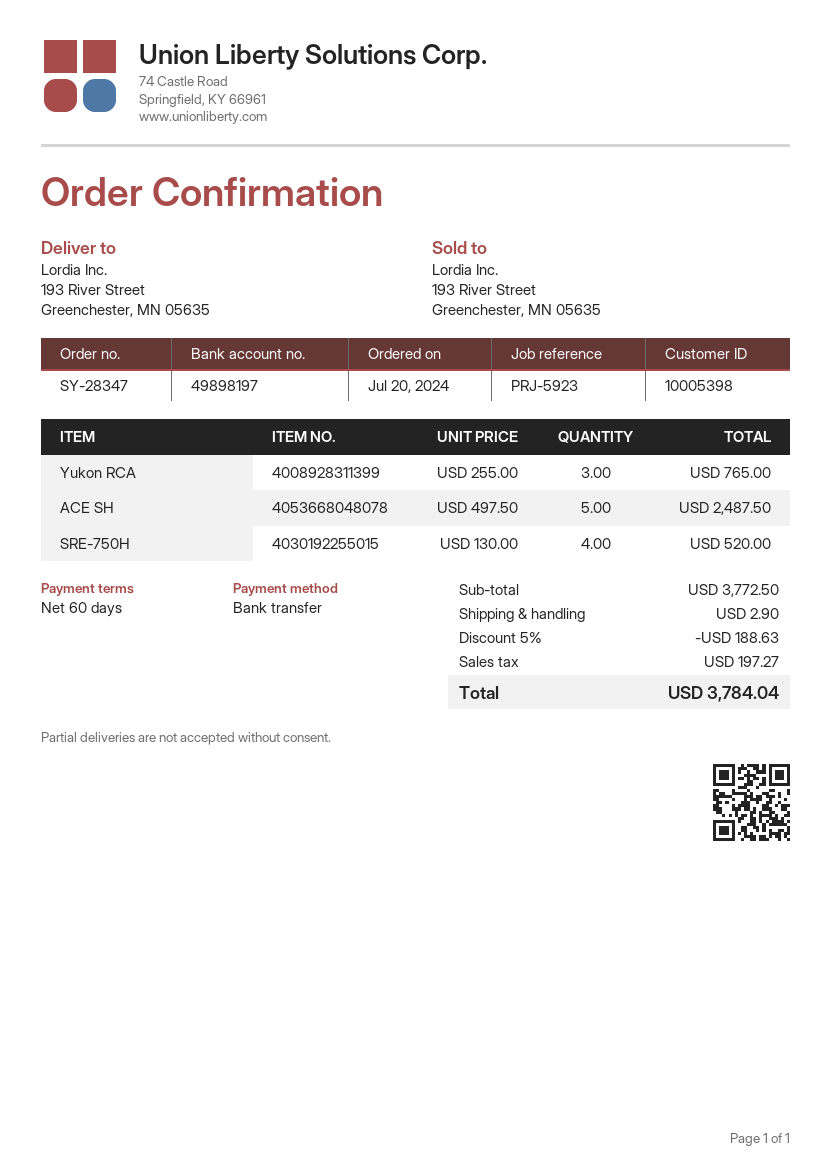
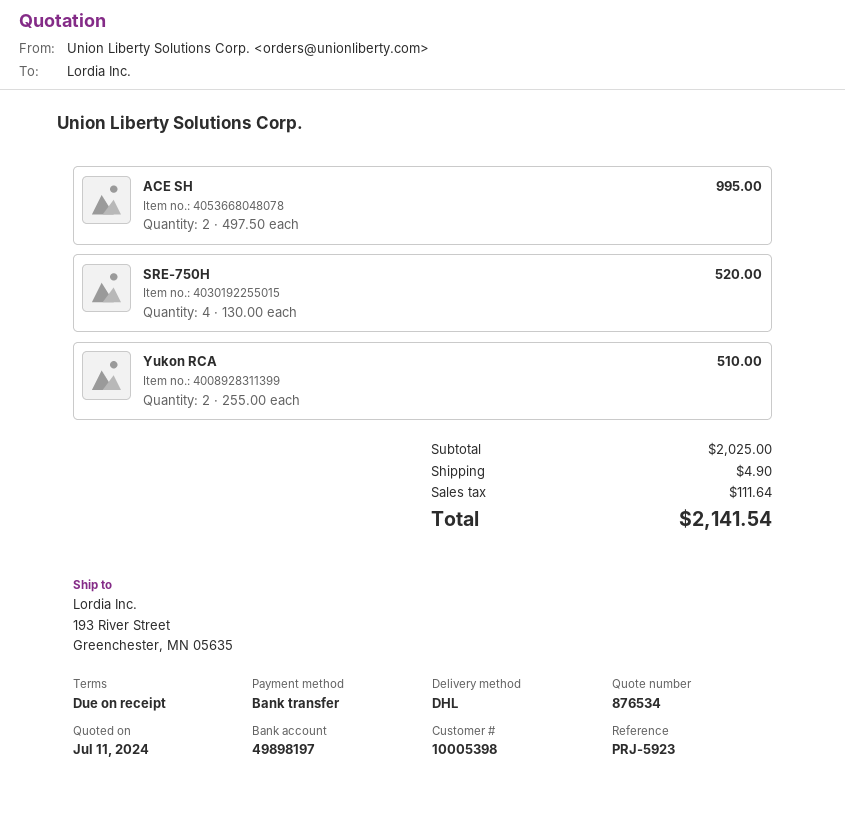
payment terms: 60 days -> on receipt
Yukon RCA: 3 x 255.00 = 765.00 -> 2 x 255.00 = 510.00
ACE SH: 5 x 497.50 = 2487.50 -> 2 x 497.50 = 995.00
subtotal: 3772.50 -> 2025.00
discount: 5% = 188.63 -> none
shipping: 2.90 -> 4.90
tax: 197.27 -> 111.64
total: 3784.04 -> 2141.54

